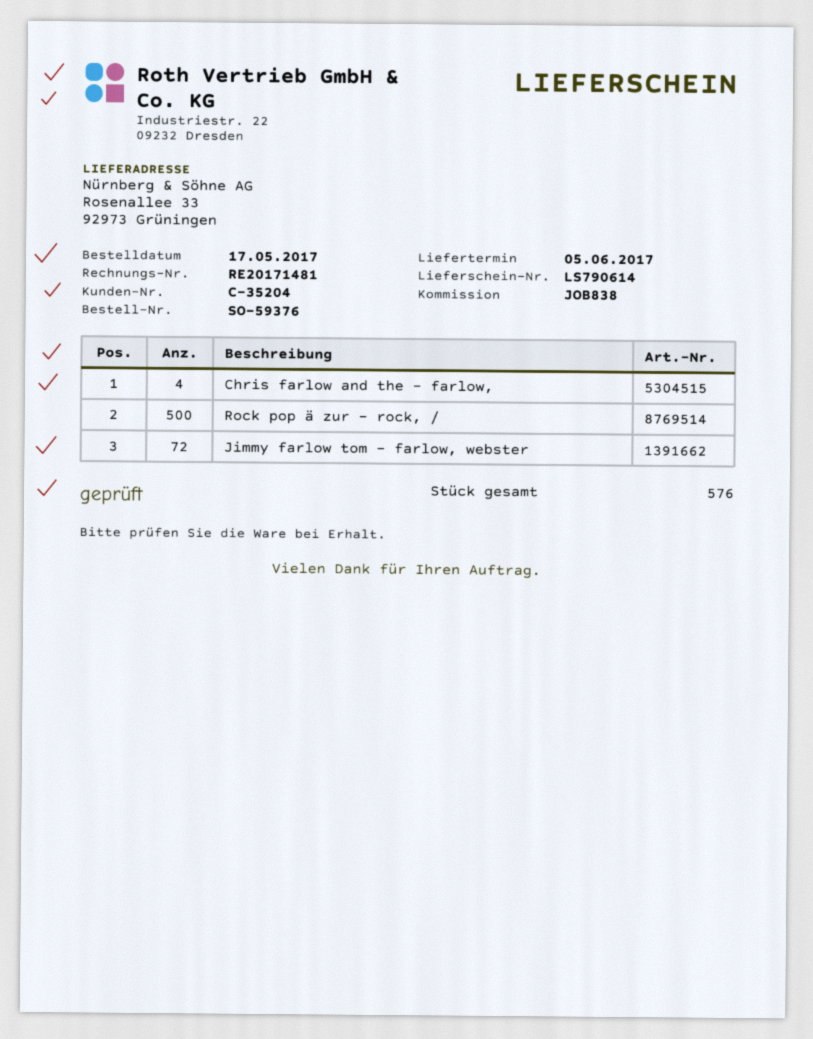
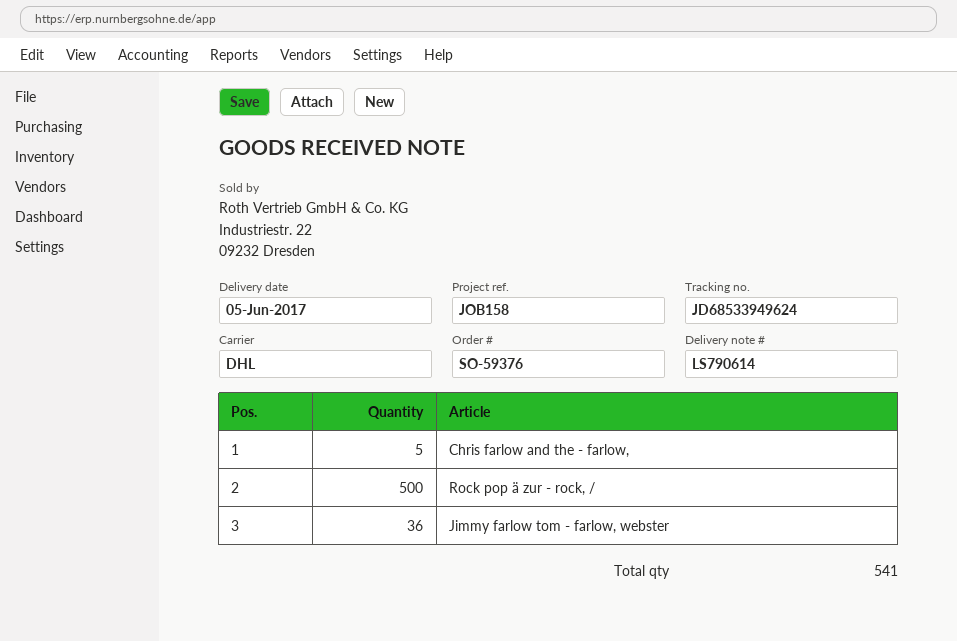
reference: JOB838 -> JOB158
Chris farlow and the - farlow,: 4 -> 5
Jimmy farlow tom - farlow, webster: 72 -> 36
total quantity: 576 -> 541

